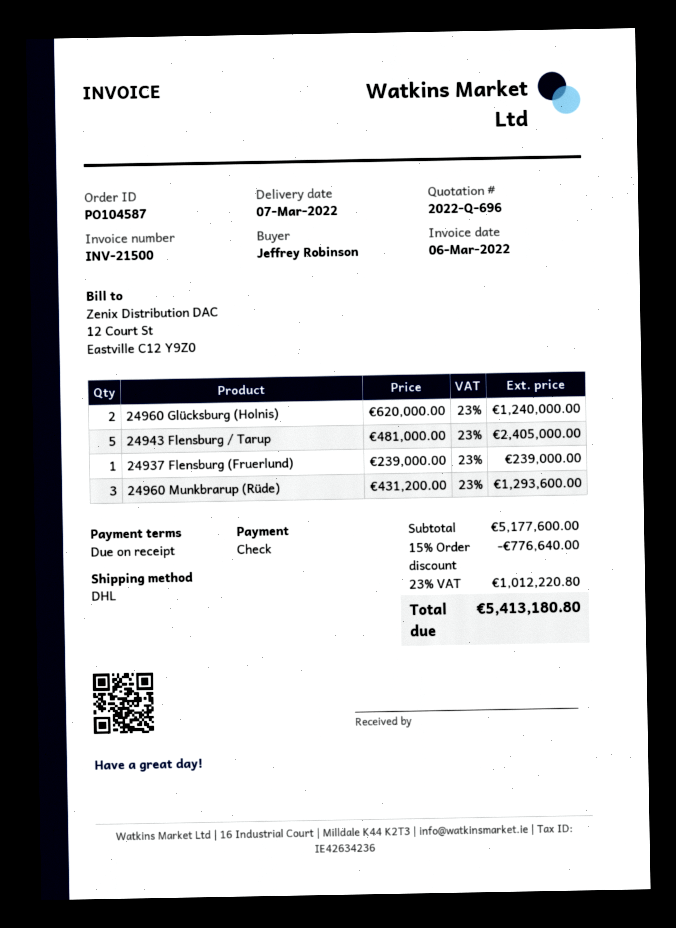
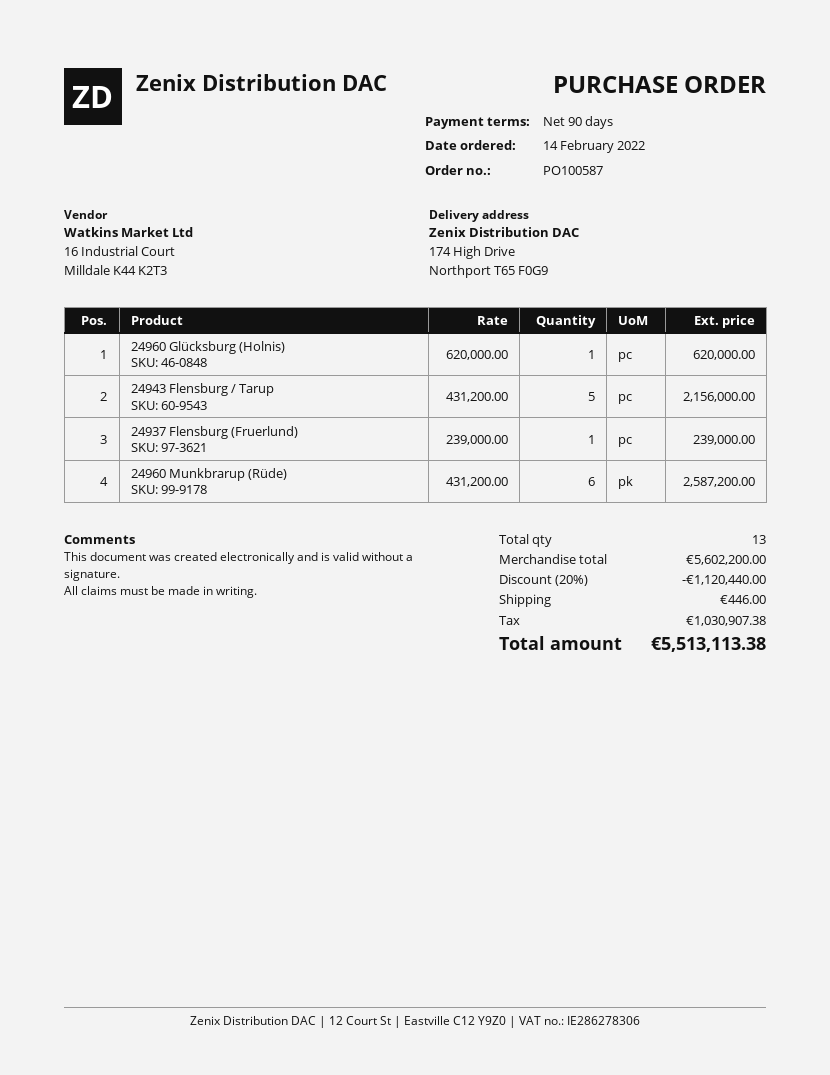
order number: PO104587 -> PO100587
payment terms: on receipt -> 90 days
24960 Glücksburg (Holnis): 2 x 620000.00 = 1240000.00 -> 1 x 620000.00 = 620000.00
24943 Flensburg / Tarup: 5 x 481000.00 = 2405000.00 -> 5 x 431200.00 = 2156000.00
24960 Munkbrarup (Rüde): 3 x 431200.00 = 1293600.00 -> 6 x 431200.00 = 2587200.00
subtotal: 5177600.00 -> 5602200.00
discount: 15% = 776640.00 -> 20% = 1120440.00
shipping: none -> 446.00
tax: 1012220.80 -> 1030907.38
total: 5413180.80 -> 5513113.38

